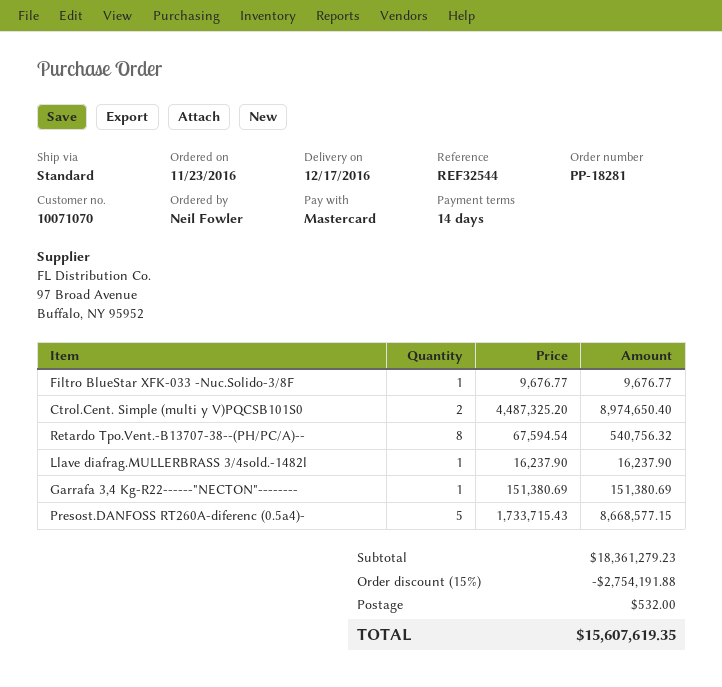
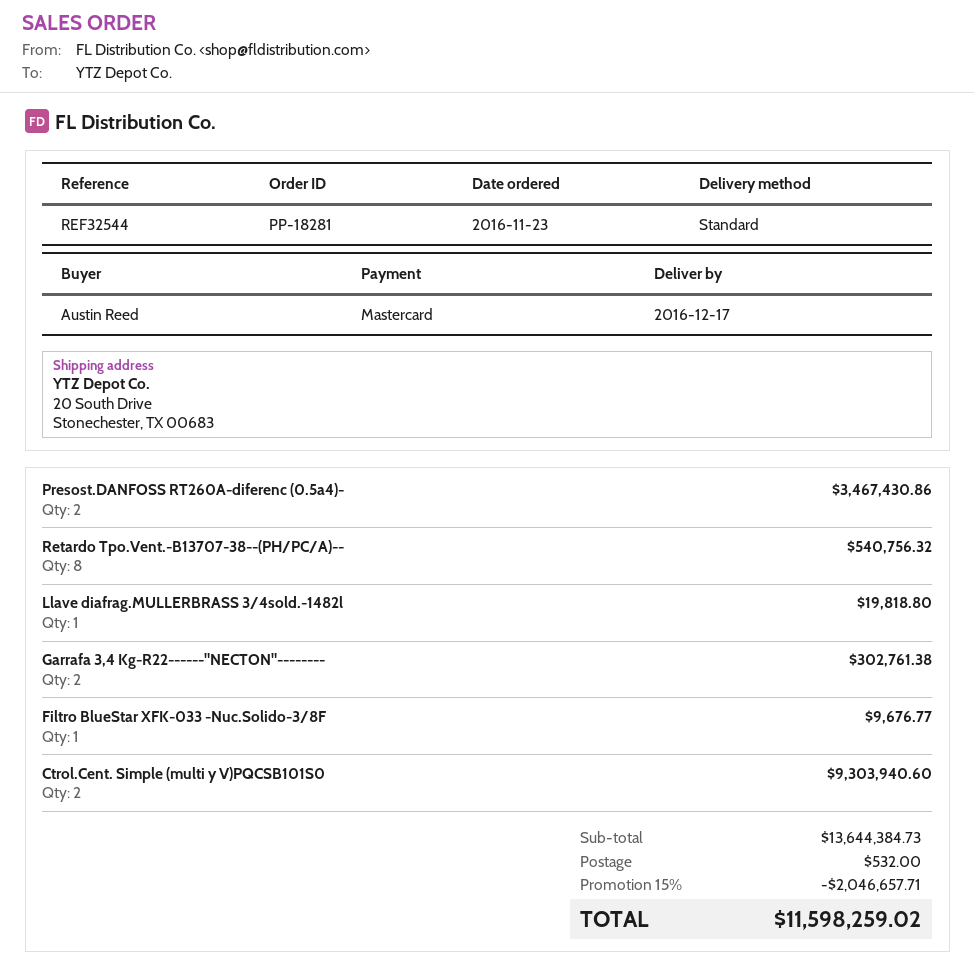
ordered by: Neil Fowler -> Austin Reed
Ctrol.Cent. Simple (multi y V)PQCSB101S0: 2 for 8974650.40 -> 2 for 9303940.60
Llave diafrag.MULLERBRASS 3/4sold.-1482l: 1 for 16237.90 -> 1 for 19818.80
Garrafa 3,4 Kg-R22------"NECTON"--------: 1 for 151380.69 -> 2 for 302761.38
Presost.DANFOSS RT260A-diferenc (0.5a4)-: 5 for 8668577.15 -> 2 for 3467430.86
subtotal: 18361279.23 -> 13644384.73
discount: 15% = 2754191.88 -> 15% = 2046657.71
total: 15607619.35 -> 11598259.02

